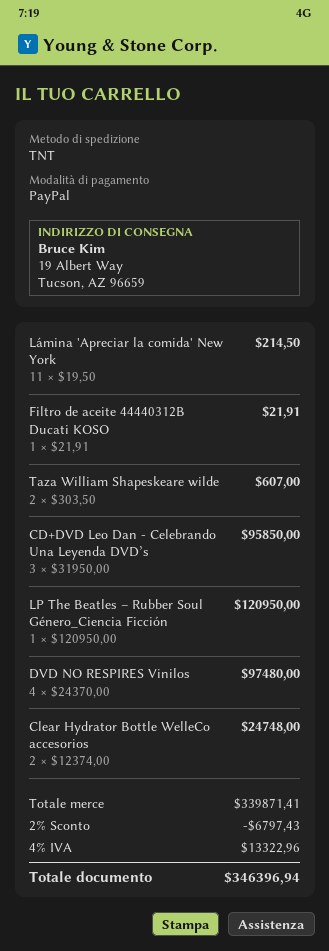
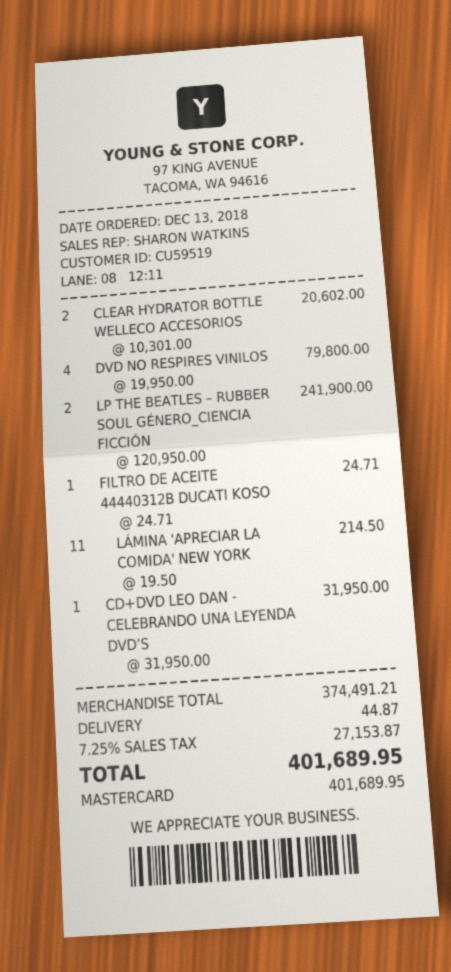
payment method: PayPal -> Mastercard
Filtro de aceite 44440312B Ducati KOSO: 1 x 21.91 = 21.91 -> 1 x 24.71 = 24.71
Taza William Shapeskeare wilde: 2 x 303.50 = 607.00 -> none
CD+DVD Leo Dan - Celebrando Una Leyenda DVD’s: 3 x 31950.00 = 95850.00 -> 1 x 31950.00 = 31950.00
LP The Beatles – Rubber Soul Género_Ciencia Ficción: 1 x 120950.00 = 120950.00 -> 2 x 120950.00 = 241900.00
DVD NO RESPIRES Vinilos: 4 x 24370.00 = 97480.00 -> 4 x 19950.00 = 79800.00
Clear Hydrator Bottle WelleCo accesorios: 2 x 12374.00 = 24748.00 -> 2 x 10301.00 = 20602.00
subtotal: 339871.41 -> 374491.21
discount: 2% = 6797.43 -> none
shipping: none -> 44.87
tax: 4% = 13322.96 -> 7.25% = 27153.87
total: 346396.94 -> 401689.95

